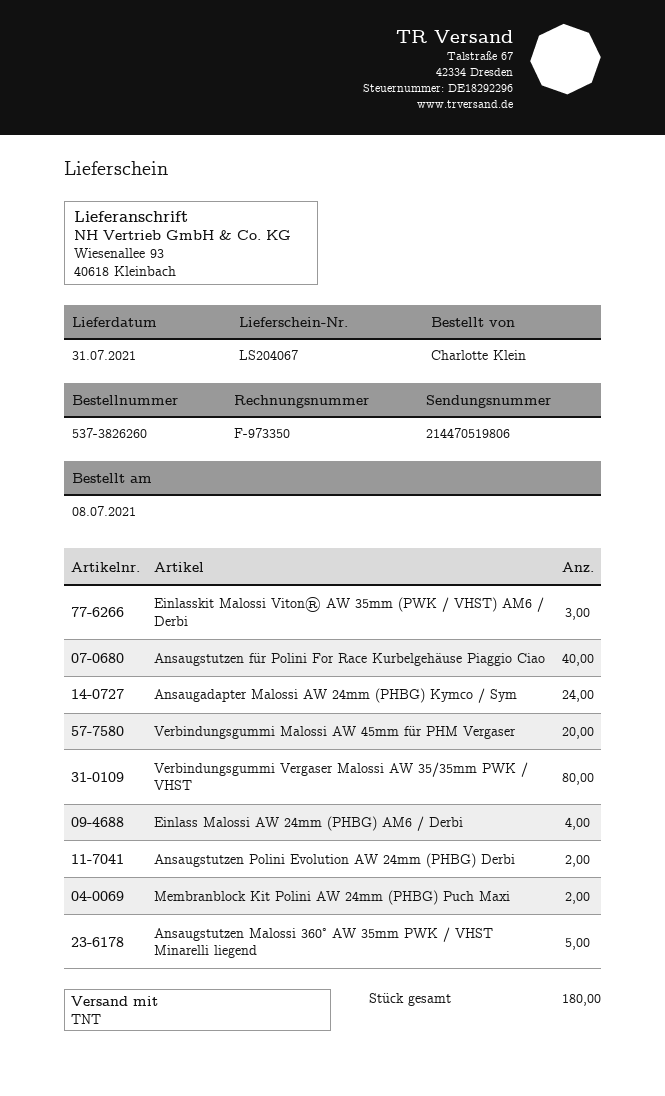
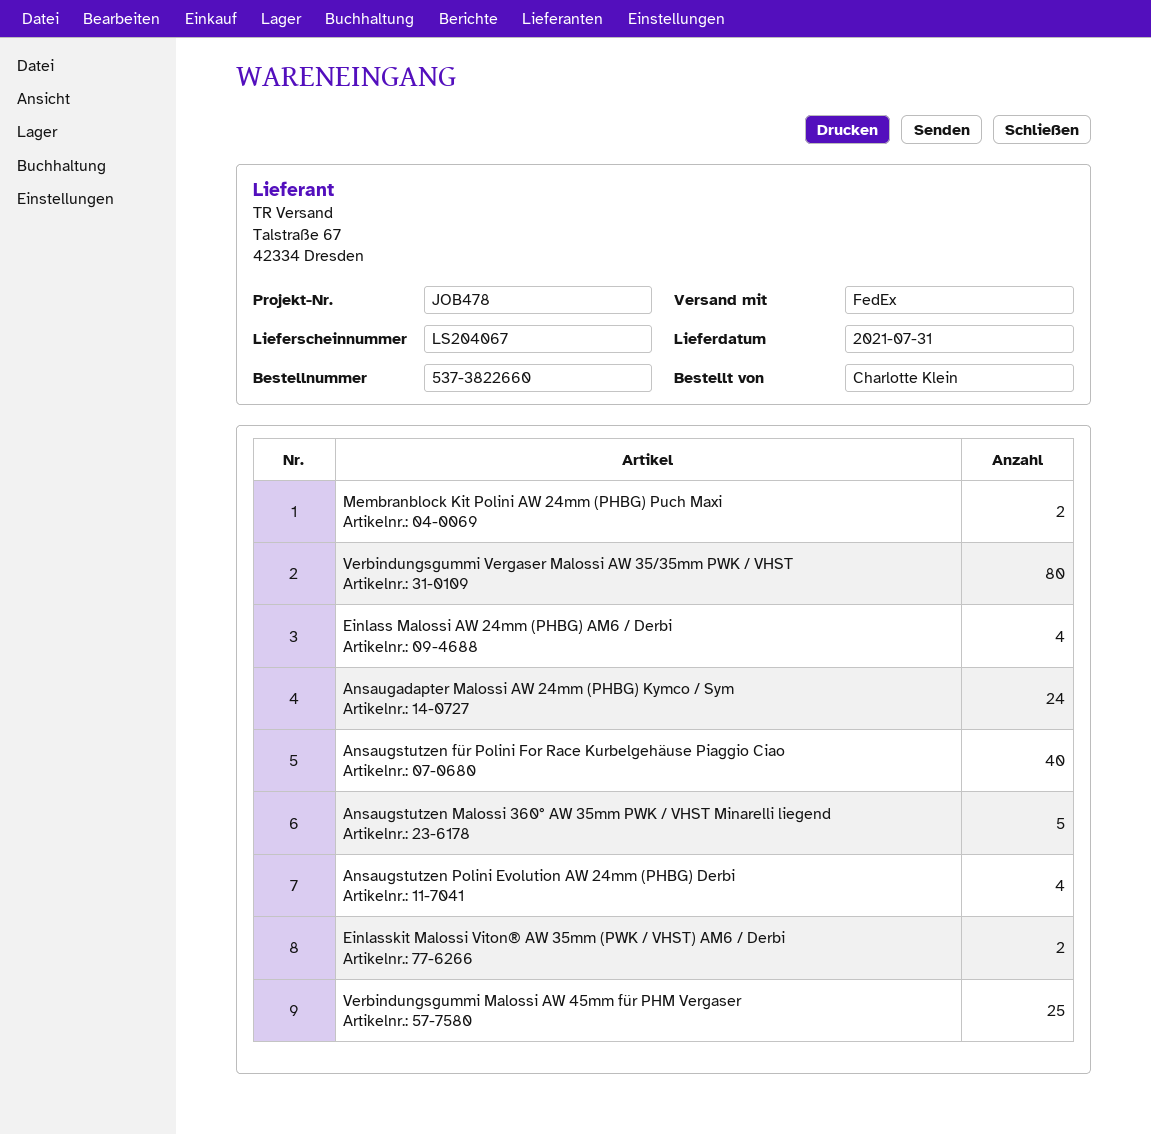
order number: 537-3826260 -> 537-3822660
shipping method: TNT -> FedEx
Einlasskit Malossi Viton® AW 35mm (PWK / VHST) AM6 / Derbi: 3 -> 2
Verbindungsgummi Malossi AW 45mm für PHM Vergaser: 20 -> 25
Ansaugstutzen Polini Evolution AW 24mm (PHBG) Derbi: 2 -> 4

